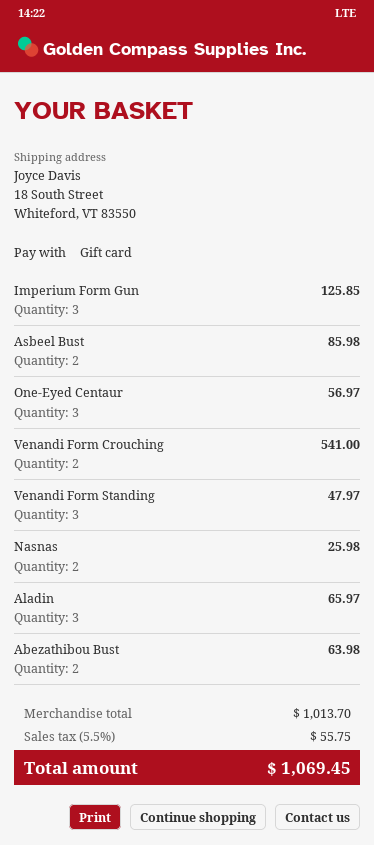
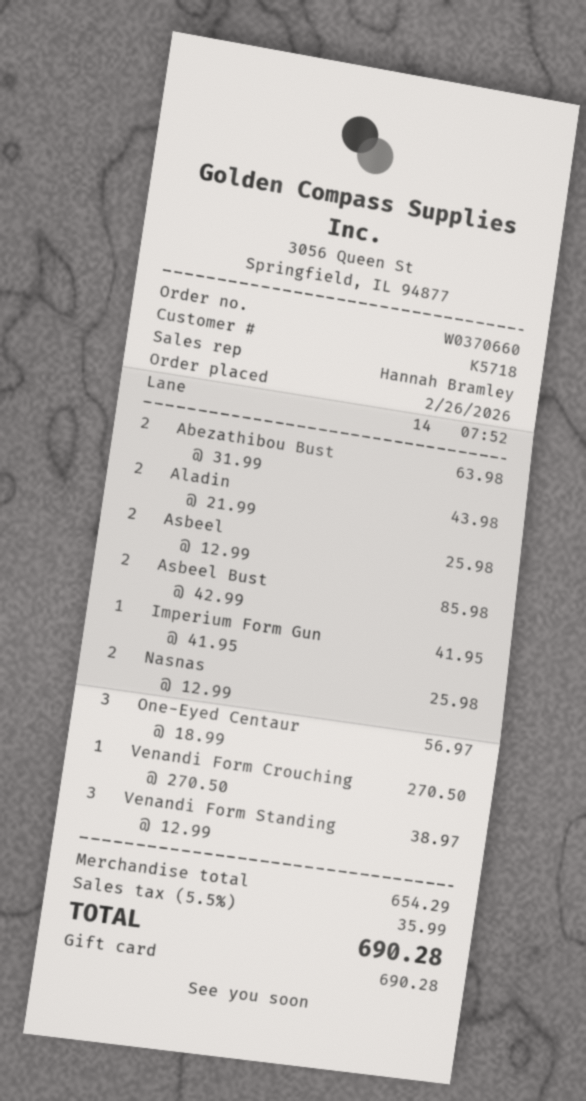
Imperium Form Gun: 3 for 125.85 -> 1 for 41.95
Venandi Form Crouching: 2 for 541.00 -> 1 for 270.50
Venandi Form Standing: 3 for 47.97 -> 3 for 38.97
Aladin: 3 for 65.97 -> 2 for 43.98
Asbeel: none -> 2 for 25.98
subtotal: 1013.70 -> 654.29
tax: 5.5% = 55.75 -> 5.5% = 35.99
total: 1069.45 -> 690.28

